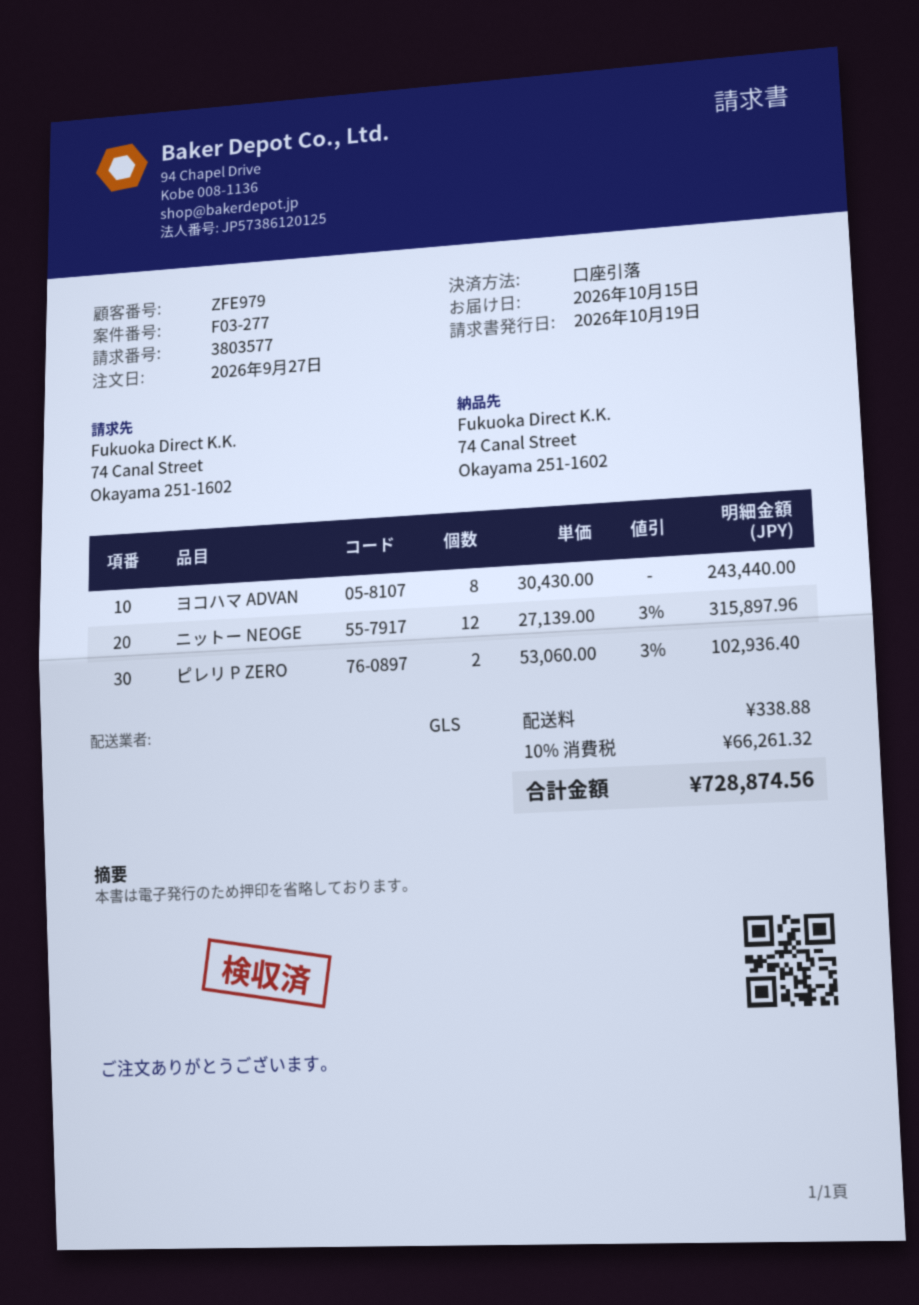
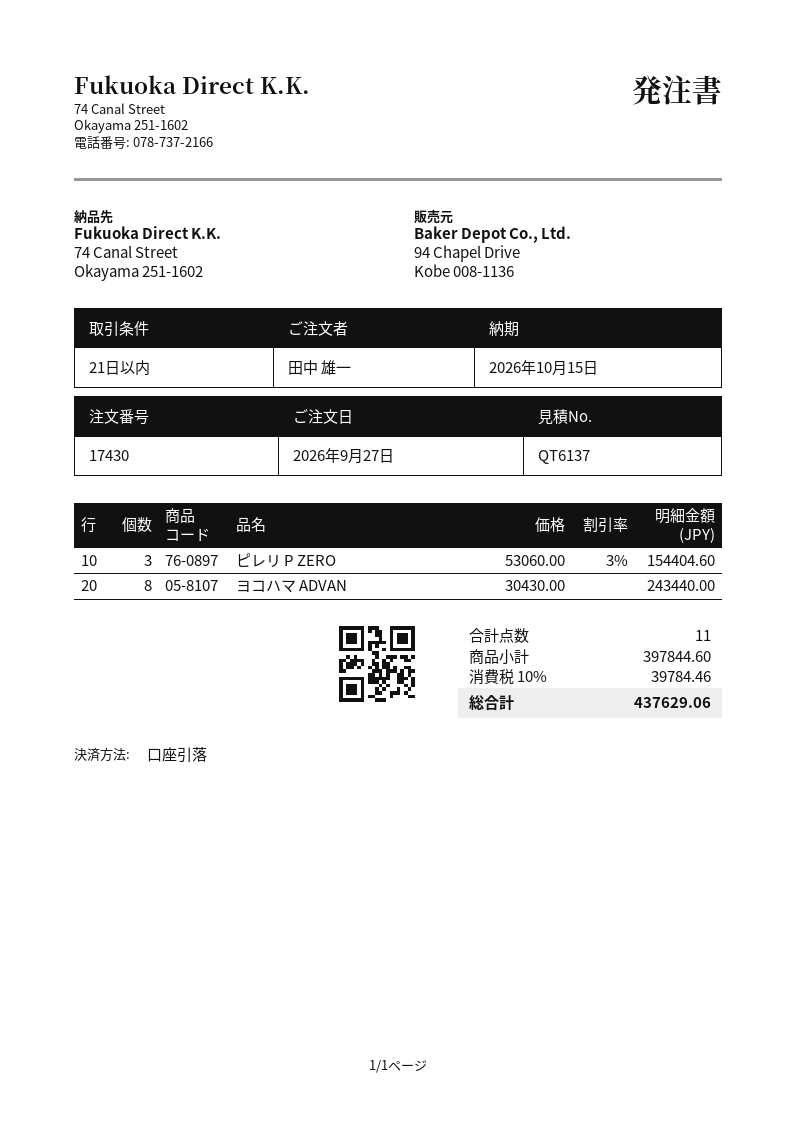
ニットー NEOGE: 12 x 27139.00 - 3% = 315897.96 -> none
ピレリ P ZERO: 2 x 53060.00 - 3% = 102936.40 -> 3 x 53060.00 - 3% = 154404.60
shipping: 338.88 -> none
tax: 10% = 66261.32 -> 10% = 39784.46
total: 728874.56 -> 437629.06

